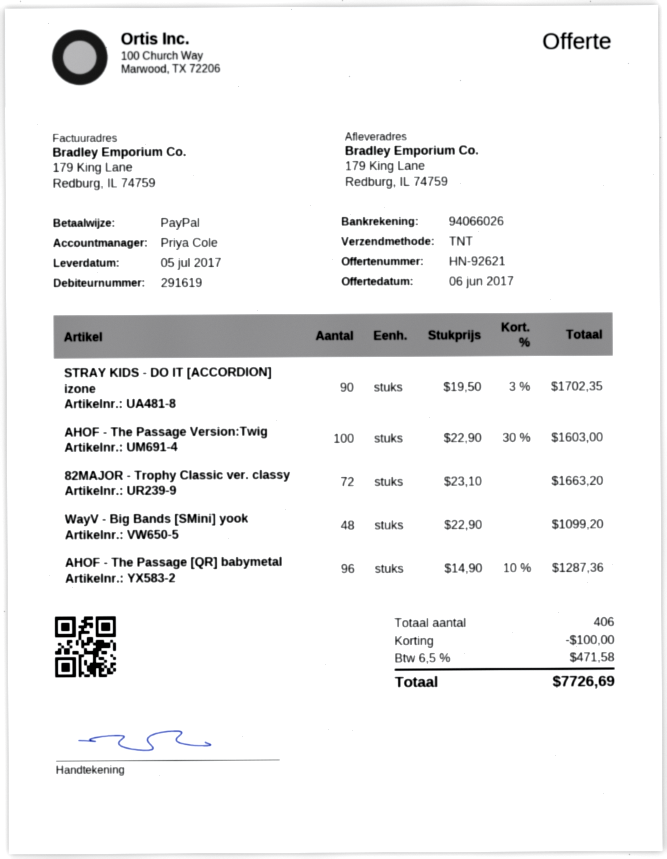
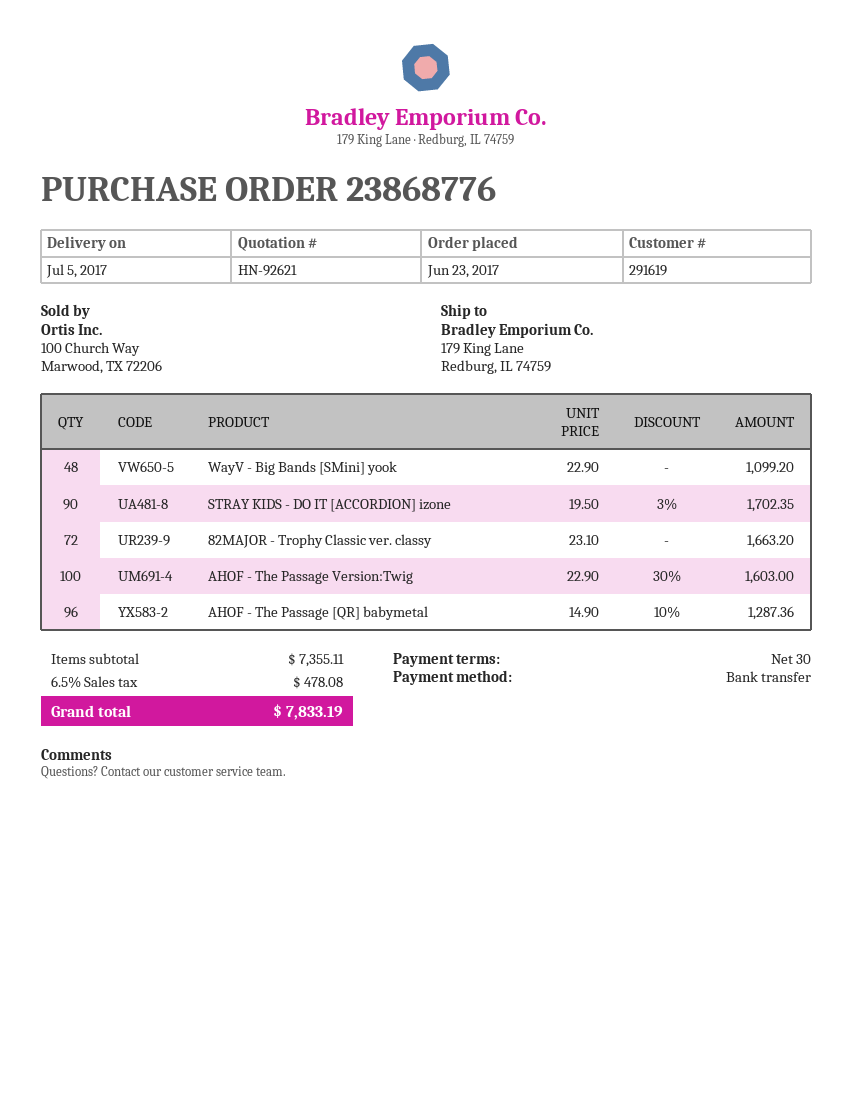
payment method: PayPal -> bank transfer
discount: 100.00 -> none
tax: 6.5% = 471.58 -> 6.5% = 478.08
total: 7726.69 -> 7833.19

